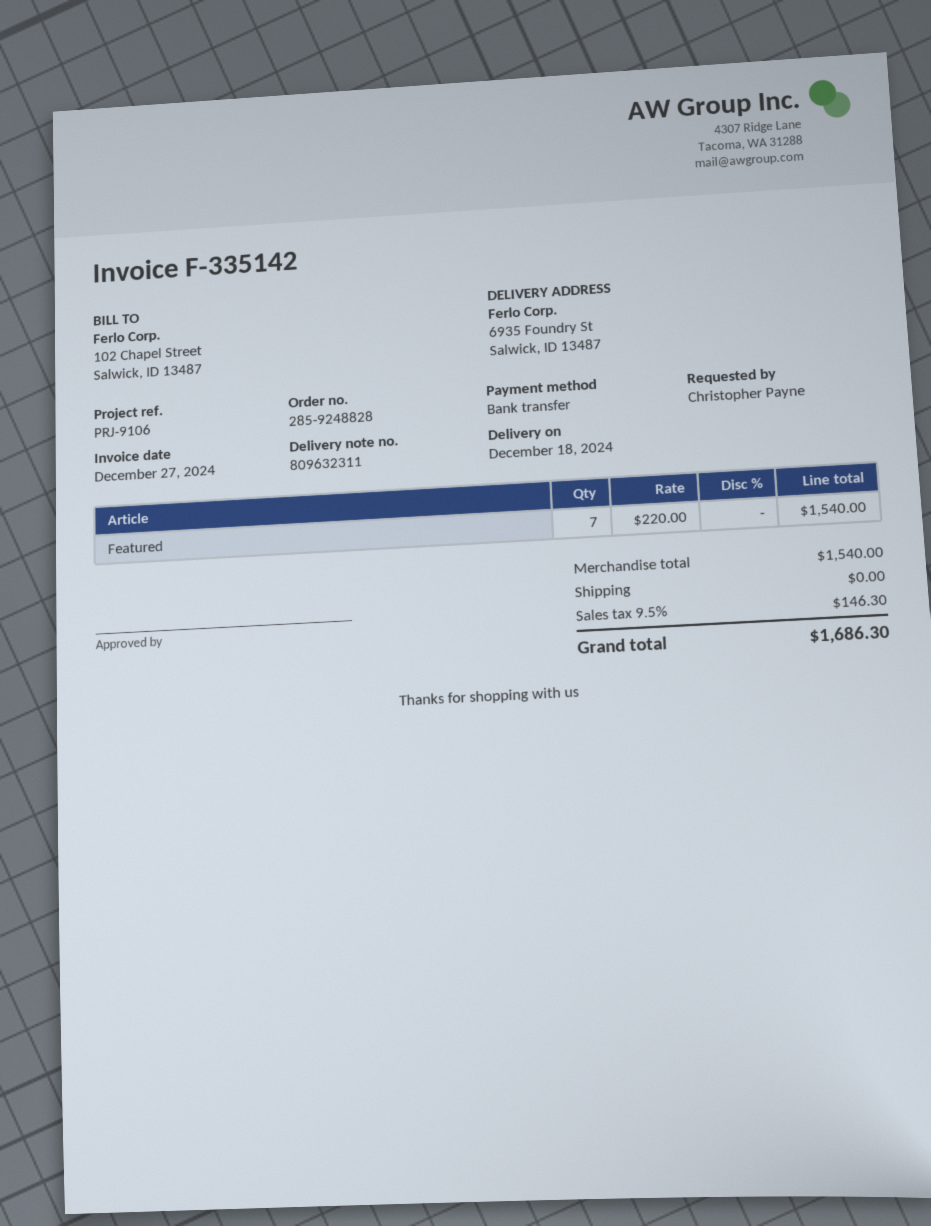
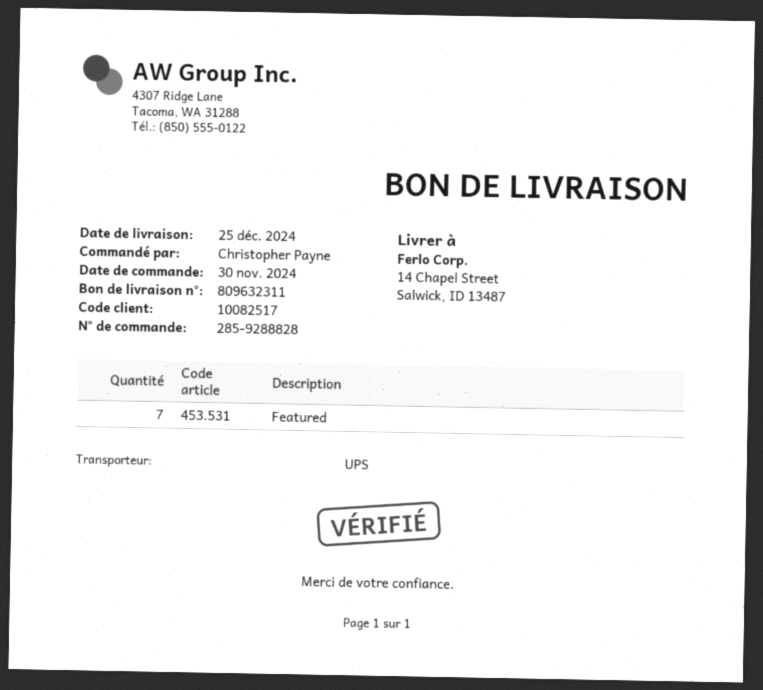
order number: 285-9248828 -> 285-9288828
delivery date: 2024-12-18 -> 2024-12-25
ship to: 6935 Foundry St, Salwick, ID 13487 -> 14 Chapel Street, Salwick, ID 13487

